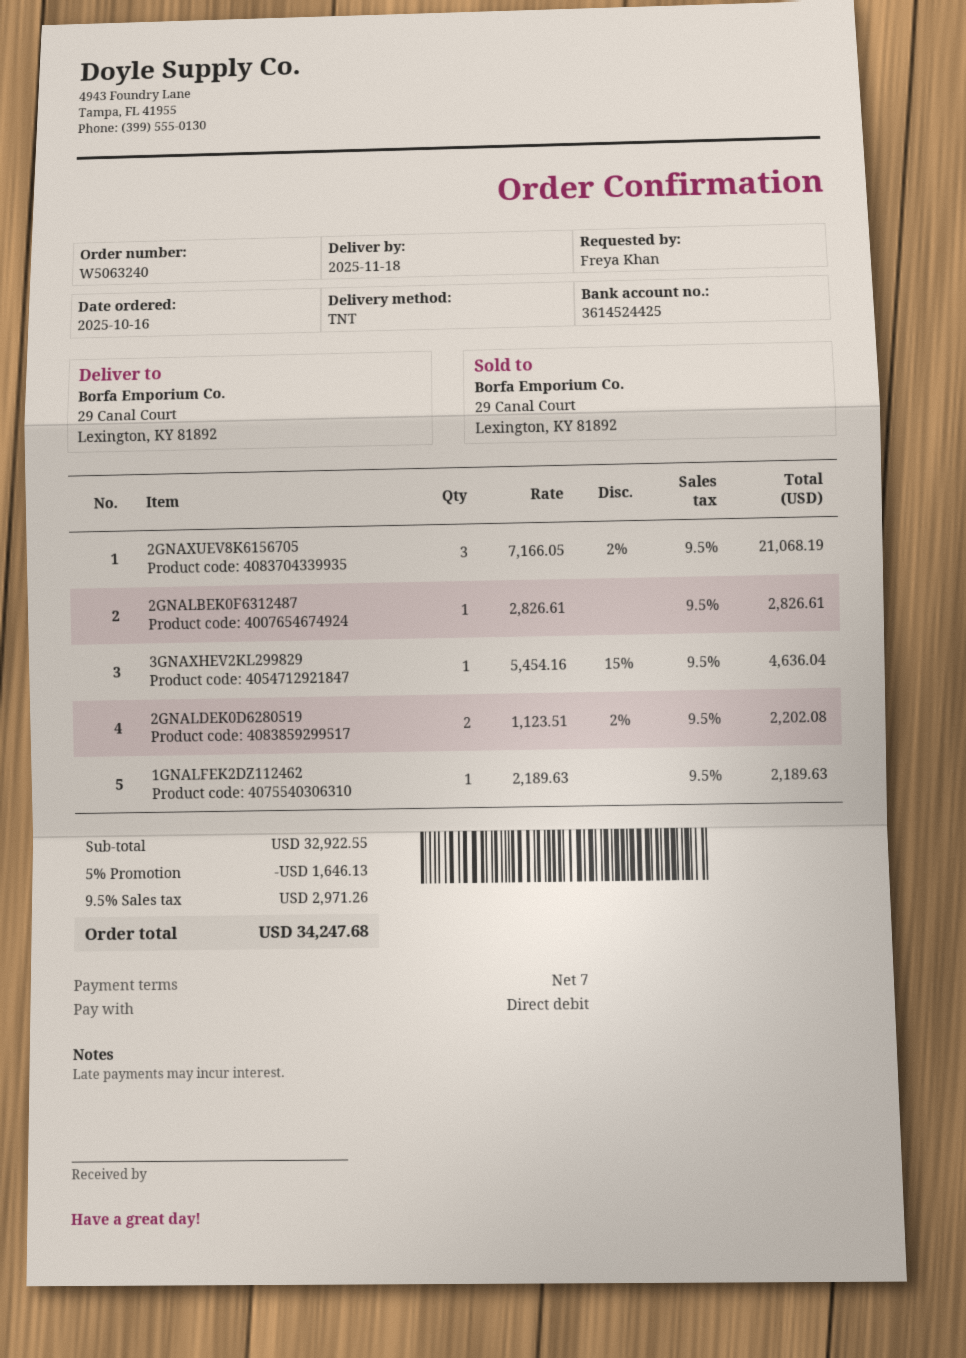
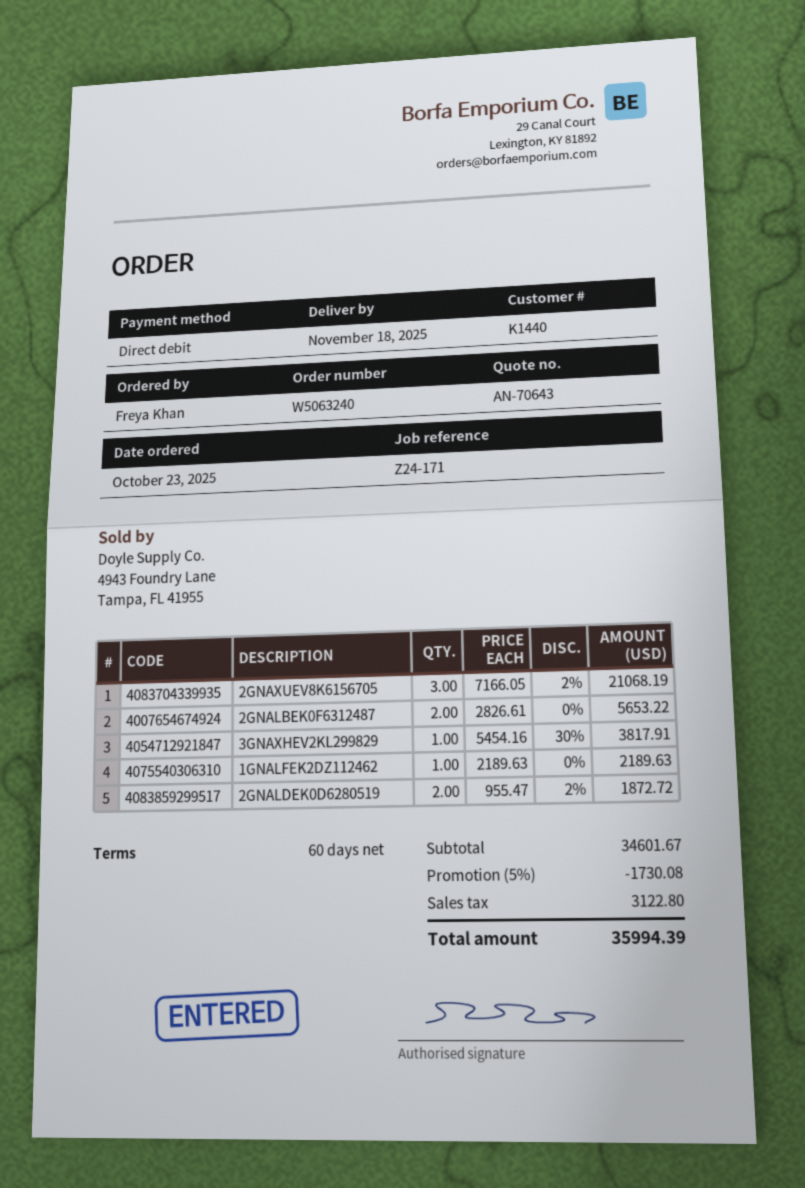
order date: 2025-10-16 -> 2025-10-23
payment terms: 7 days -> 60 days
2GNALBEK0F6312487: 1 x 2826.61 = 2826.61 -> 2 x 2826.61 = 5653.22
3GNAXHEV2KL299829: 1 x 5454.16 - 15% = 4636.04 -> 1 x 5454.16 - 30% = 3817.91
2GNALDEK0D6280519: 2 x 1123.51 - 2% = 2202.08 -> 2 x 955.47 - 2% = 1872.72
subtotal: 32922.55 -> 34601.67
discount: 5% = 1646.13 -> 5% = 1730.08
tax: 2971.26 -> 3122.80
total: 34247.68 -> 35994.39

